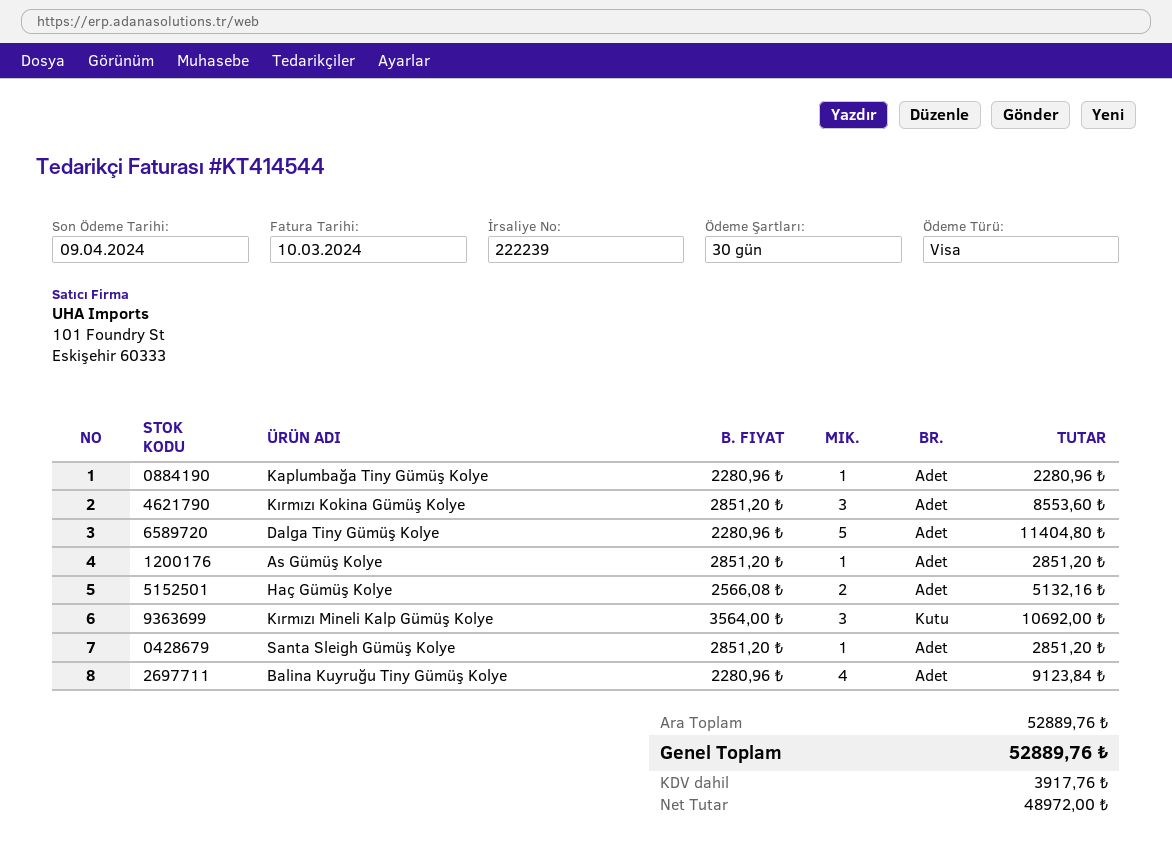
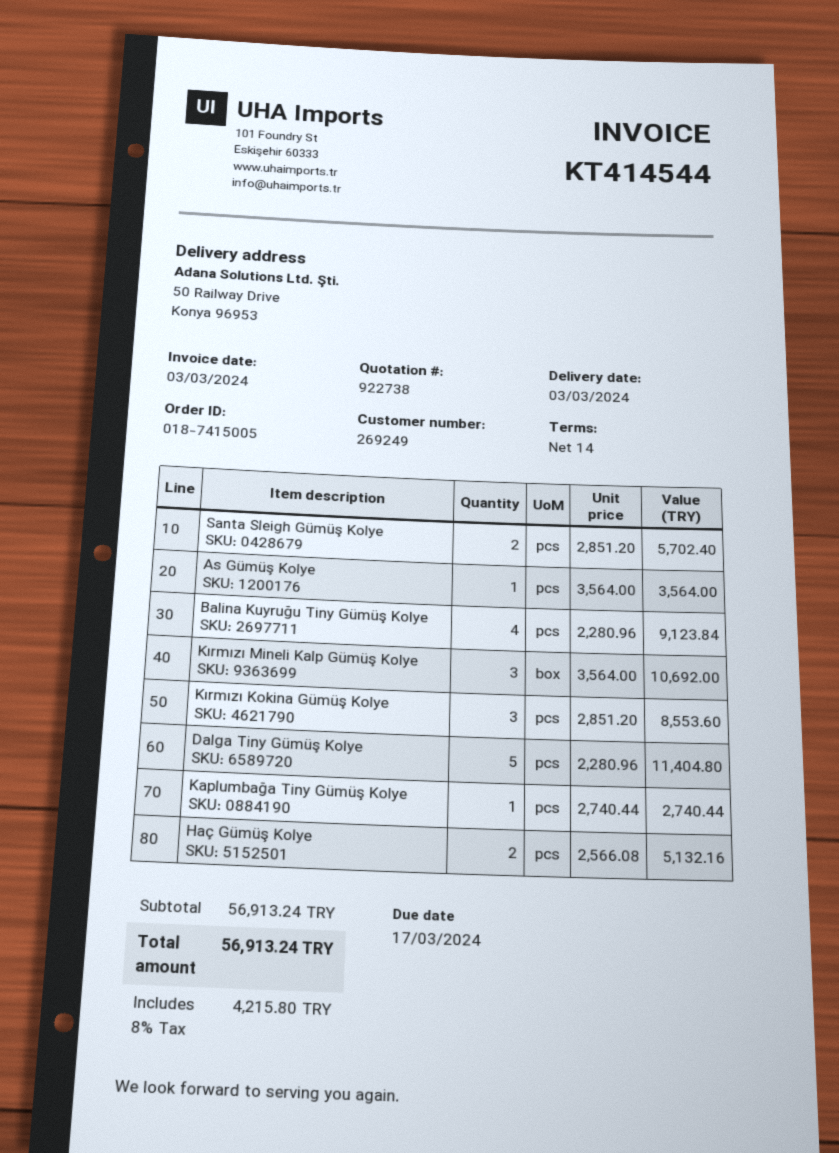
invoice date: 2024-03-10 -> 2024-03-03
payment terms: 30 days -> 14 days
due date: 2024-04-09 -> 2024-03-17
Kaplumbağa Tiny Gümüş Kolye: 1 x 2280.96 = 2280.96 -> 1 x 2740.44 = 2740.44
As Gümüş Kolye: 1 x 2851.20 = 2851.20 -> 1 x 3564.00 = 3564.00
Santa Sleigh Gümüş Kolye: 1 x 2851.20 = 2851.20 -> 2 x 2851.20 = 5702.40
subtotal: 52889.76 -> 56913.24
tax: 3917.76 -> 4215.80
total: 52889.76 -> 56913.24

